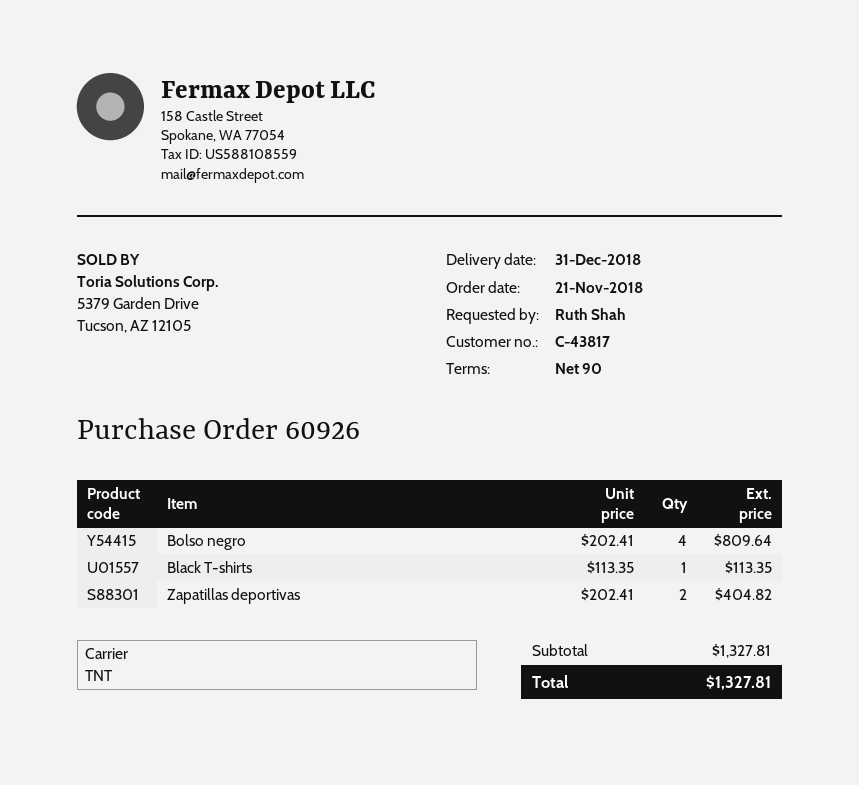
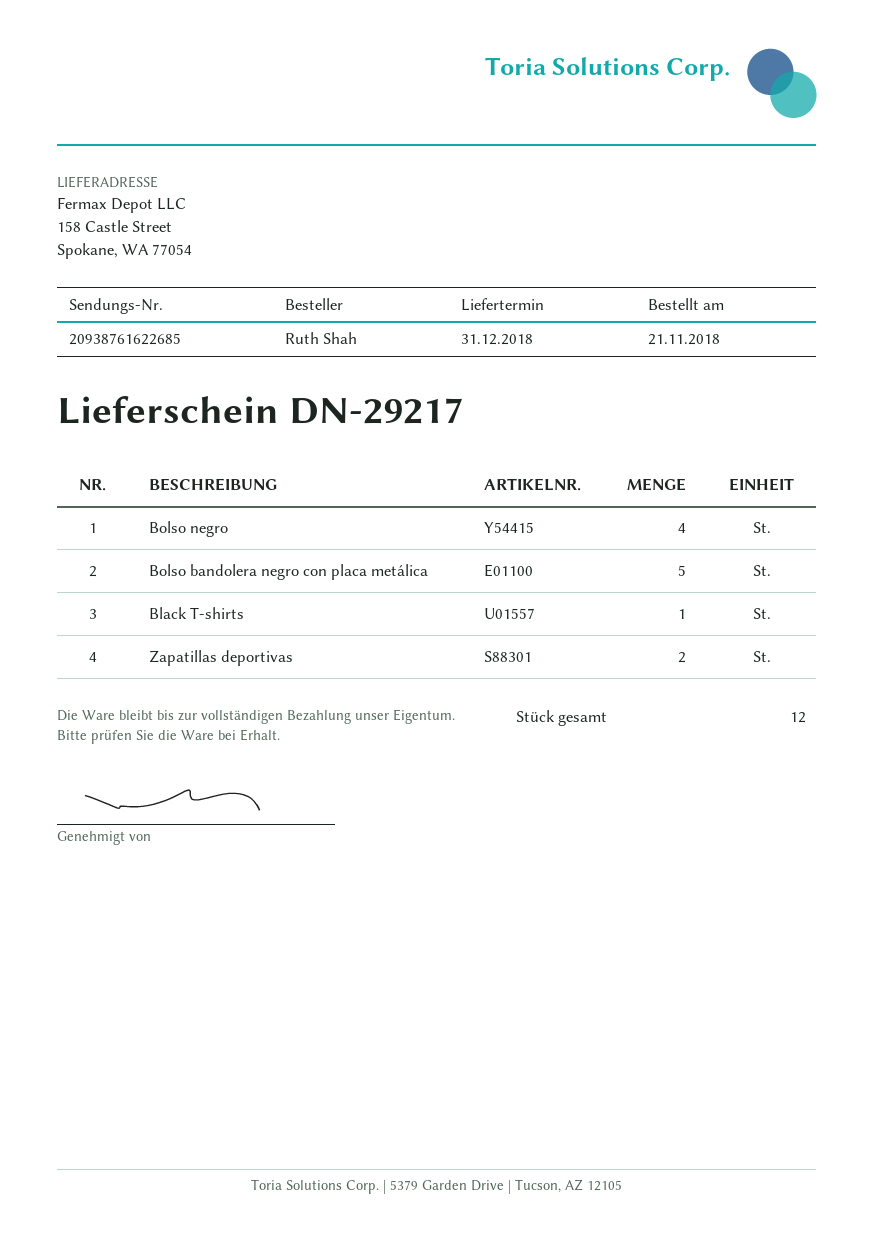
Bolso bandolera negro con placa metálica: none -> 5

